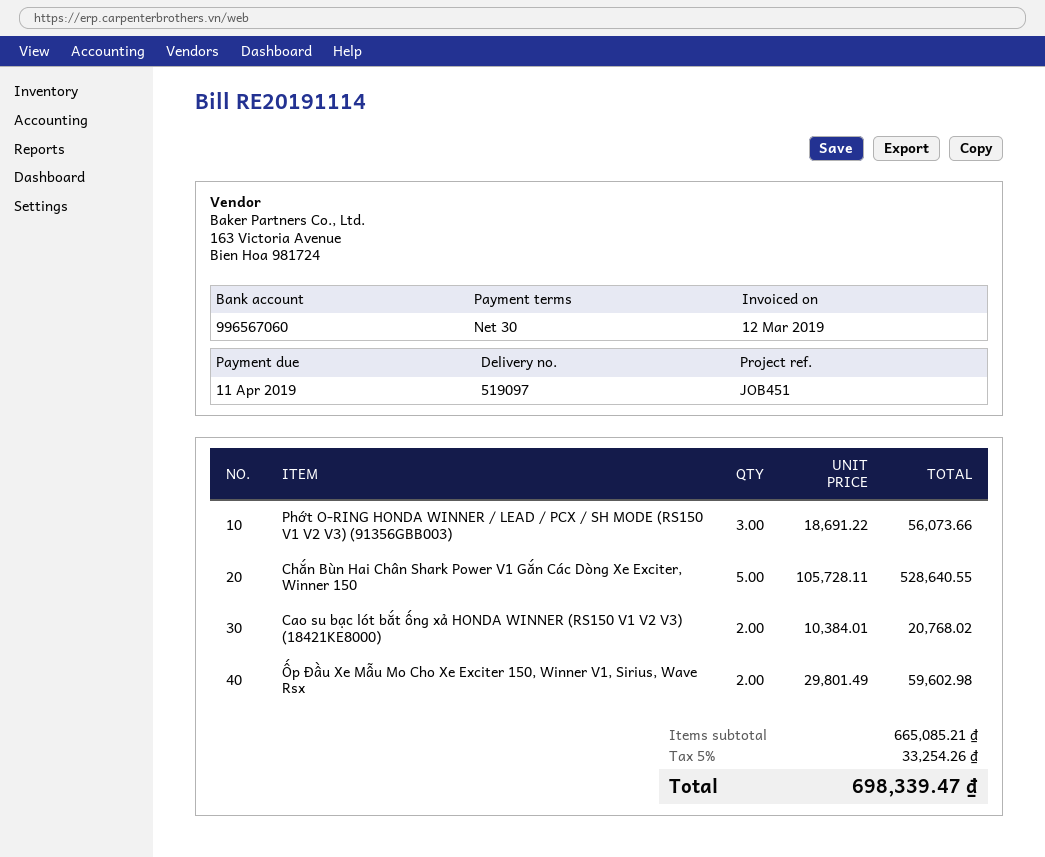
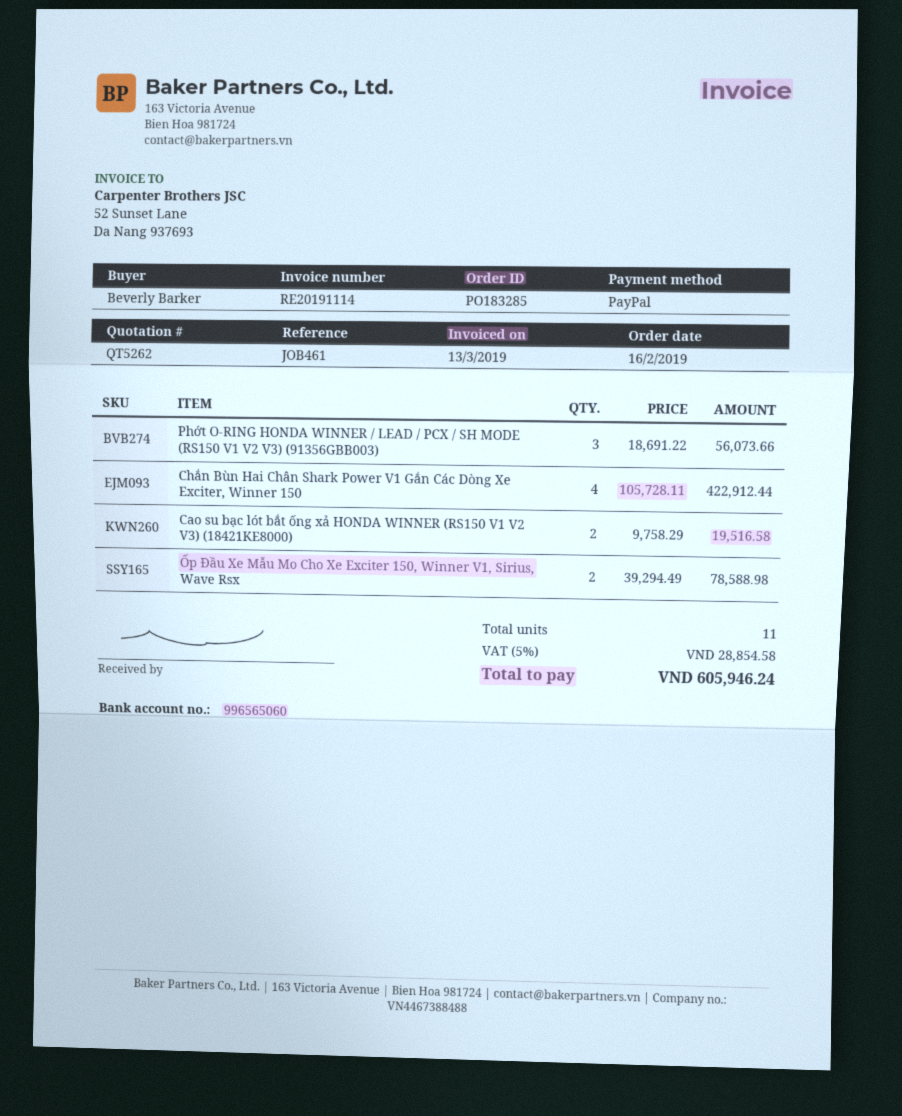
invoice date: 2019-03-12 -> 2019-03-13
reference: JOB451 -> JOB461
bank account: 996567060 -> 996565060
Chắn Bùn Hai Chân Shark Power V1 Gắn Các Dòng Xe Exciter, Winner 150: 5 x 105728.11 = 528640.55 -> 4 x 105728.11 = 422912.44
Cao su bạc lót bắt ống xả HONDA WINNER (RS150 V1 V2 V3) (18421KE8000): 2 x 10384.01 = 20768.02 -> 2 x 9758.29 = 19516.58
Ốp Đầu Xe Mẫu Mo Cho Xe Exciter 150, Winner V1, Sirius, Wave Rsx: 2 x 29801.49 = 59602.98 -> 2 x 39294.49 = 78588.98
tax: 5% = 33254.26 -> 5% = 28854.58
total: 698339.47 -> 605946.24

